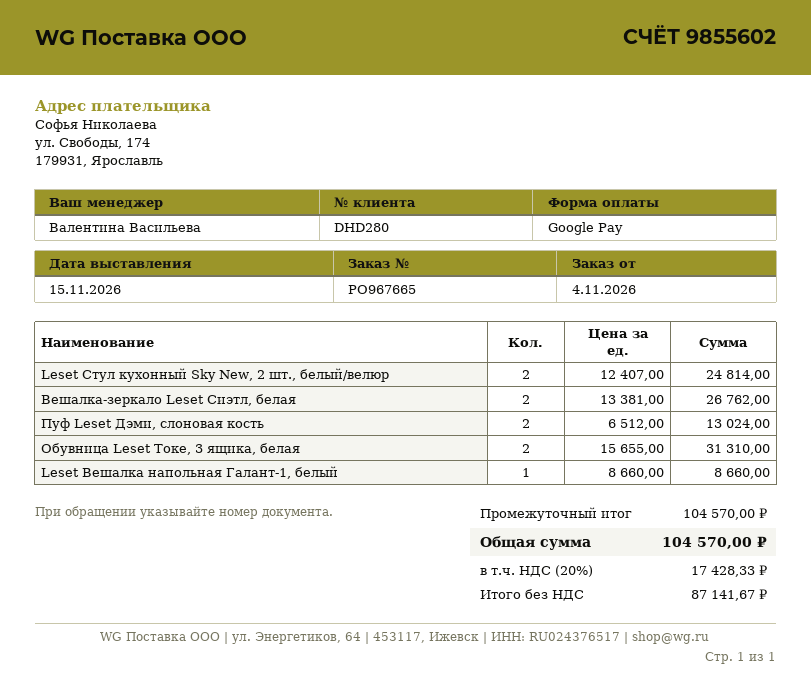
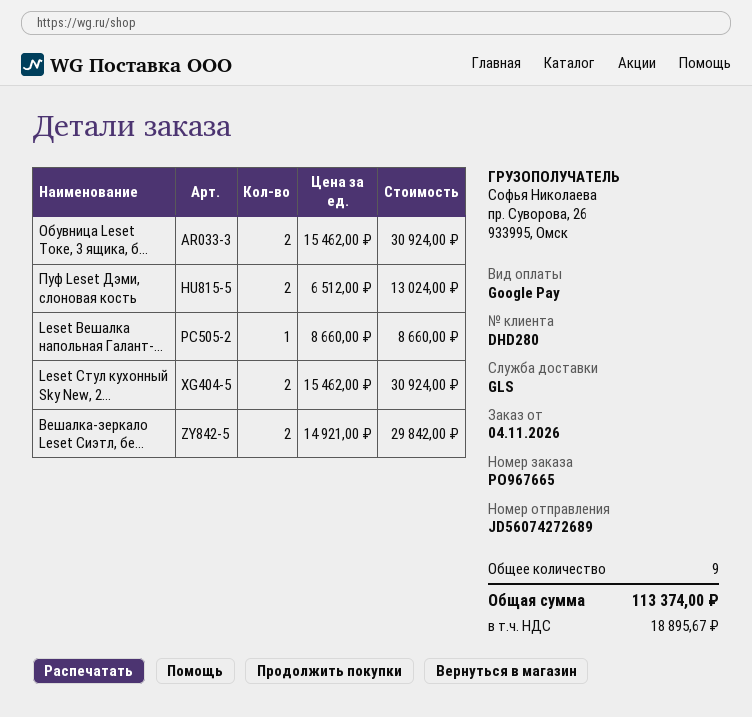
Leset Стул кухонный Sky New, 2 шт., белый/велюр: 2 x 12407.00 = 24814.00 -> 2 x 15462.00 = 30924.00
Вешалка-зеркало Leset Сиэтл, белая: 2 x 13381.00 = 26762.00 -> 2 x 14921.00 = 29842.00
Обувница Leset Токе, 3 ящика, белая: 2 x 15655.00 = 31310.00 -> 2 x 15462.00 = 30924.00
tax: 17428.33 -> 18895.67
total: 104570.00 -> 113374.00

